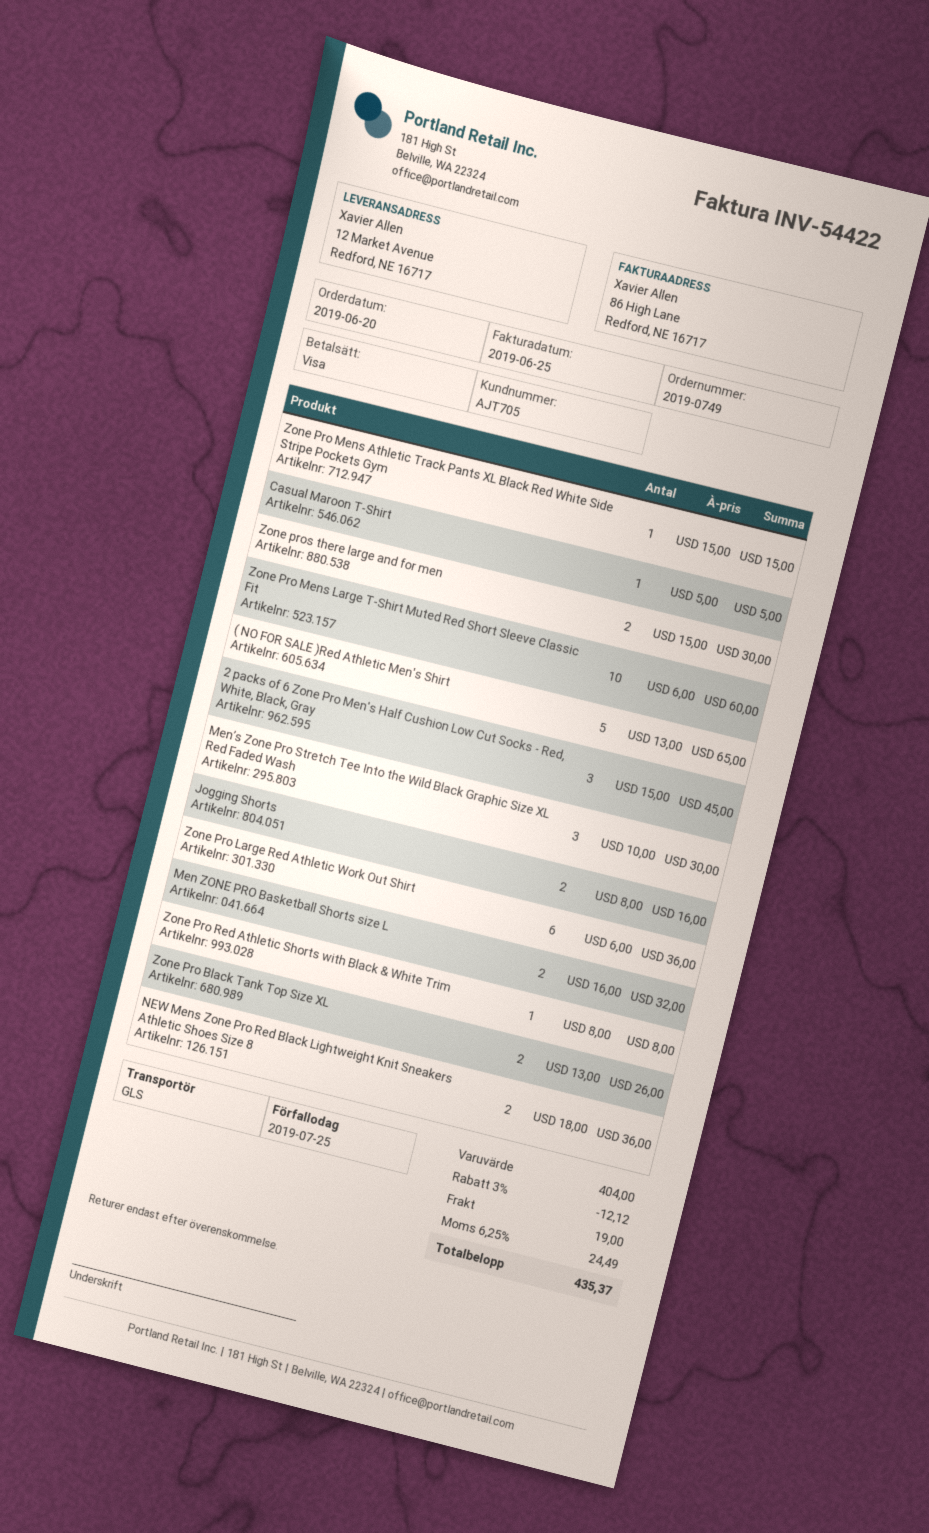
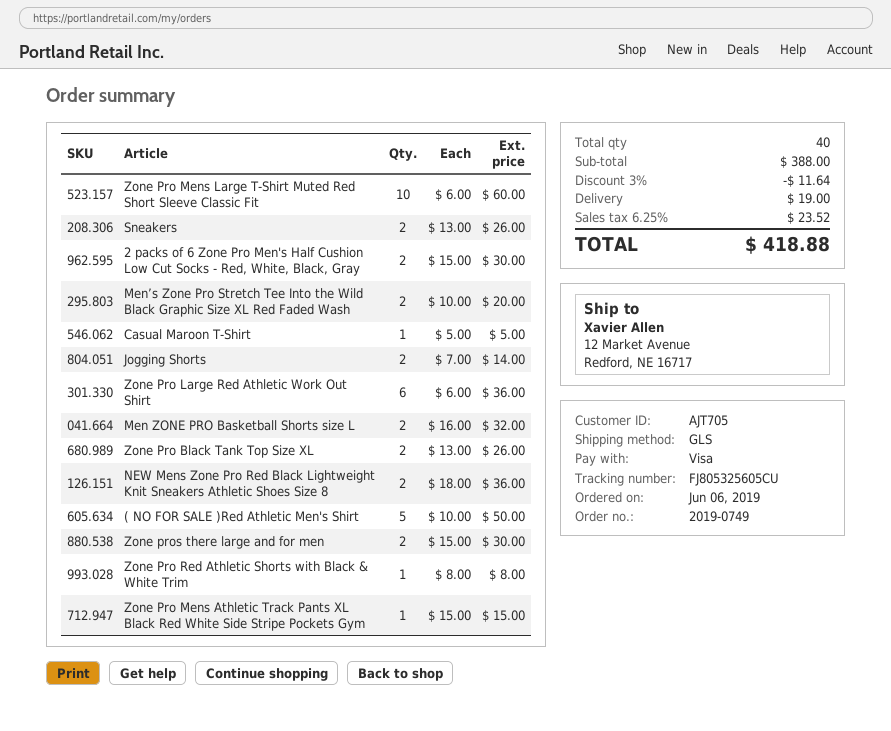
order date: 2019-06-20 -> 2019-06-06
( NO FOR SALE )Red Athletic Men's Shirt: 5 x 13.00 = 65.00 -> 5 x 10.00 = 50.00
2 packs of 6 Zone Pro Men's Half Cushion Low Cut Socks - Red, White, Black, Gray: 3 x 15.00 = 45.00 -> 2 x 15.00 = 30.00
Men’s Zone Pro Stretch Tee Into the Wild Black Graphic Size XL Red Faded Wash: 3 x 10.00 = 30.00 -> 2 x 10.00 = 20.00
Jogging Shorts: 2 x 8.00 = 16.00 -> 2 x 7.00 = 14.00
Sneakers: none -> 2 x 13.00 = 26.00
subtotal: 404.00 -> 388.00
discount: 3% = 12.12 -> 3% = 11.64
tax: 6.25% = 24.49 -> 6.25% = 23.52
total: 435.37 -> 418.88

